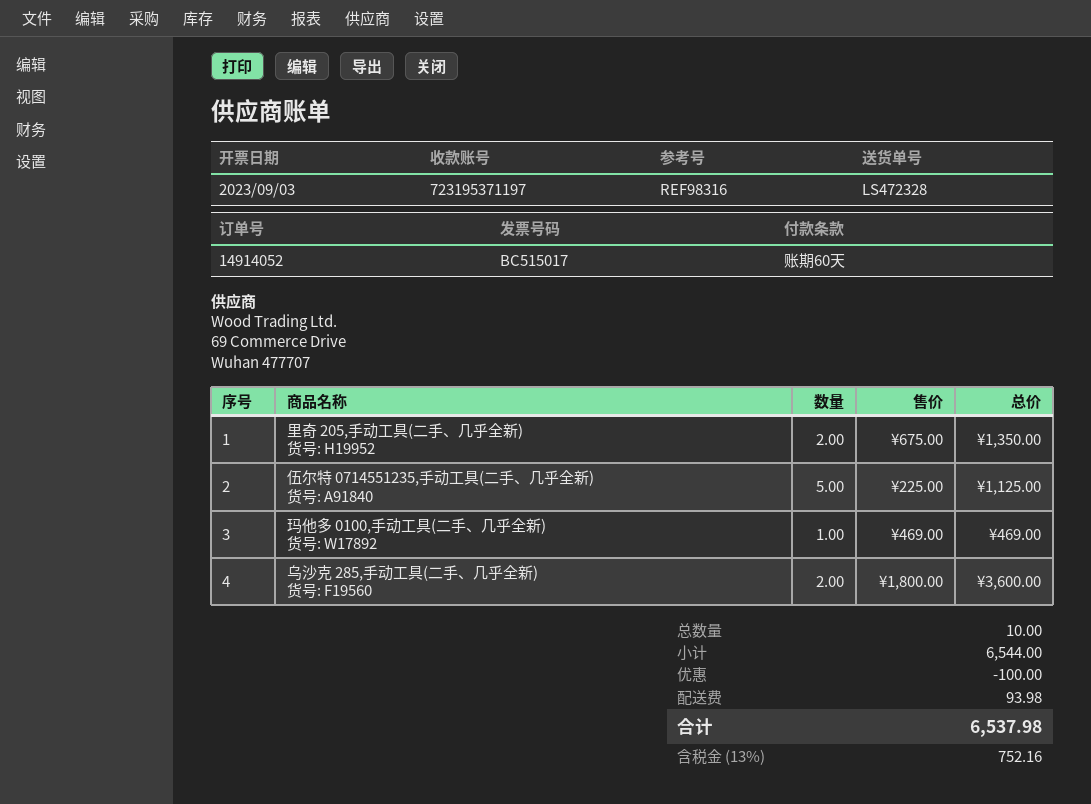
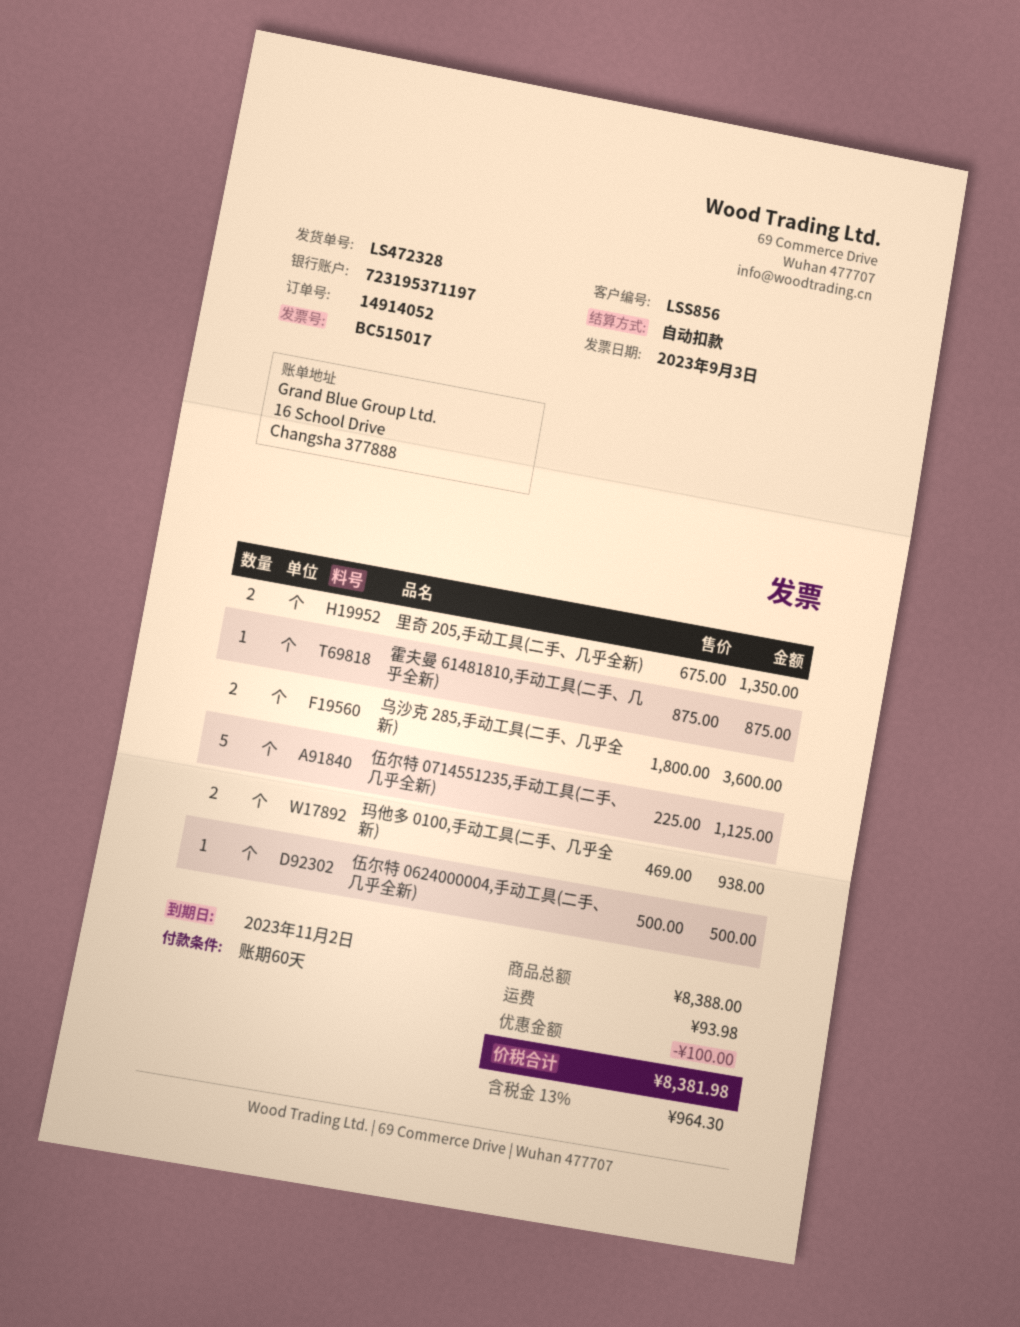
玛他多 0100,手动工具(二手、几乎全新): 1 x 469.00 = 469.00 -> 2 x 469.00 = 938.00
霍夫曼 61481810,手动工具(二手、几乎全新): none -> 1 x 875.00 = 875.00
伍尔特 0624000004,手动工具(二手、几乎全新): none -> 1 x 500.00 = 500.00
subtotal: 6544.00 -> 8388.00
tax: 13% = 752.16 -> 13% = 964.30
total: 6537.98 -> 8381.98

